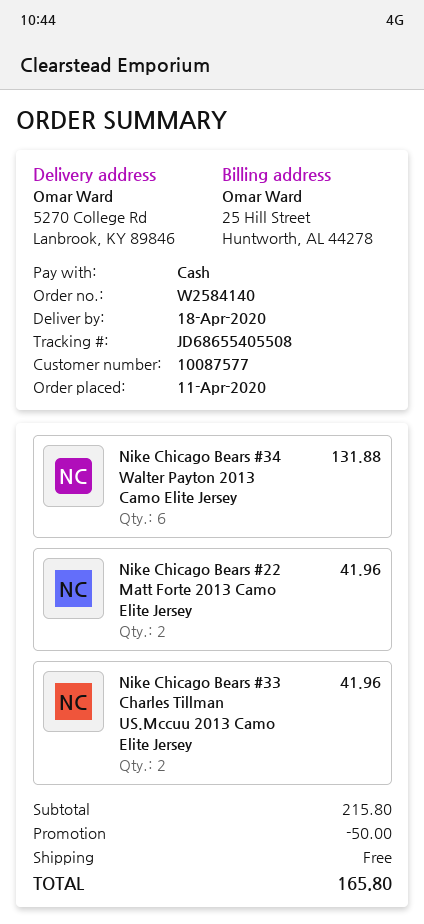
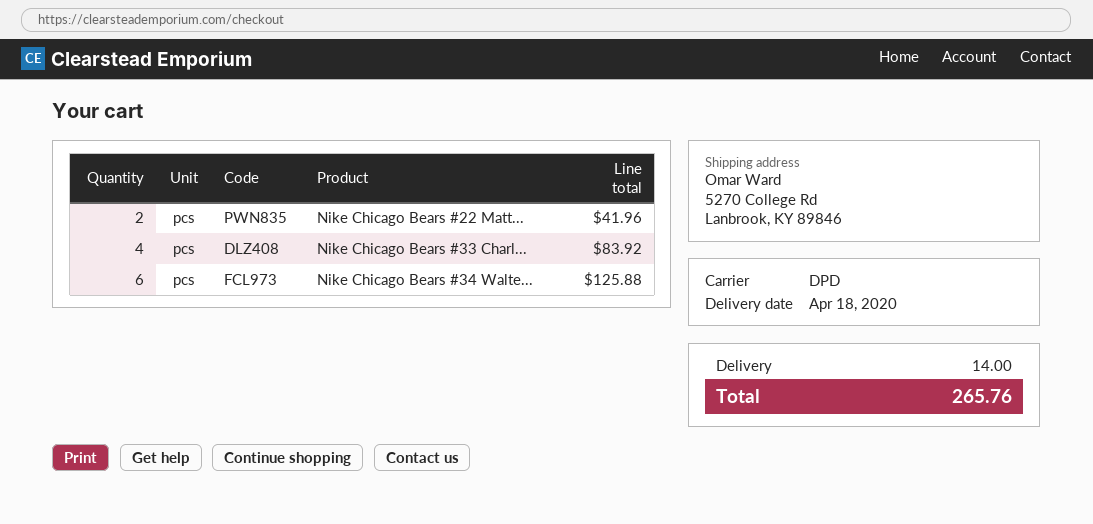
Nike Chicago Bears #34 Walter Payton 2013 Camo Elite Jersey: 6 for 131.88 -> 6 for 125.88
Nike Chicago Bears #33 Charles Tillman US.Mccuu 2013 Camo Elite Jersey: 2 for 41.96 -> 4 for 83.92
discount: 50.00 -> none
shipping: 0.00 -> 14.00
total: 165.80 -> 265.76

